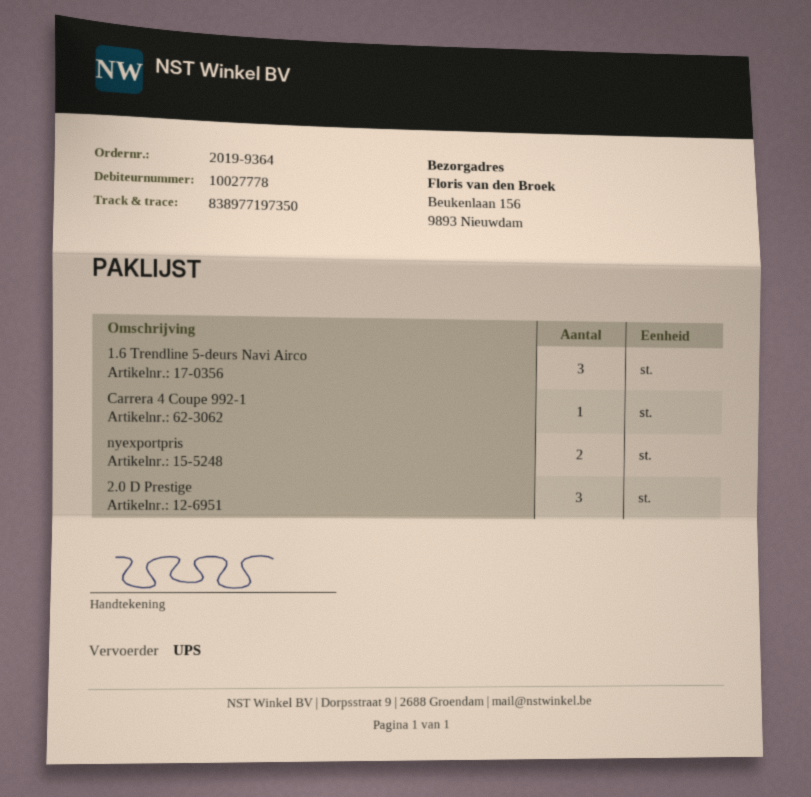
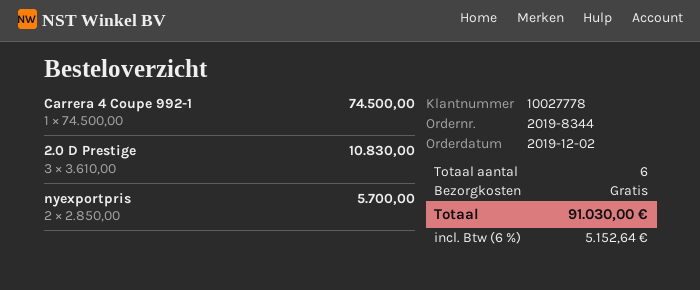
order number: 2019-9364 -> 2019-8344
1.6 Trendline 5-deurs Navi Airco: 3 -> none

